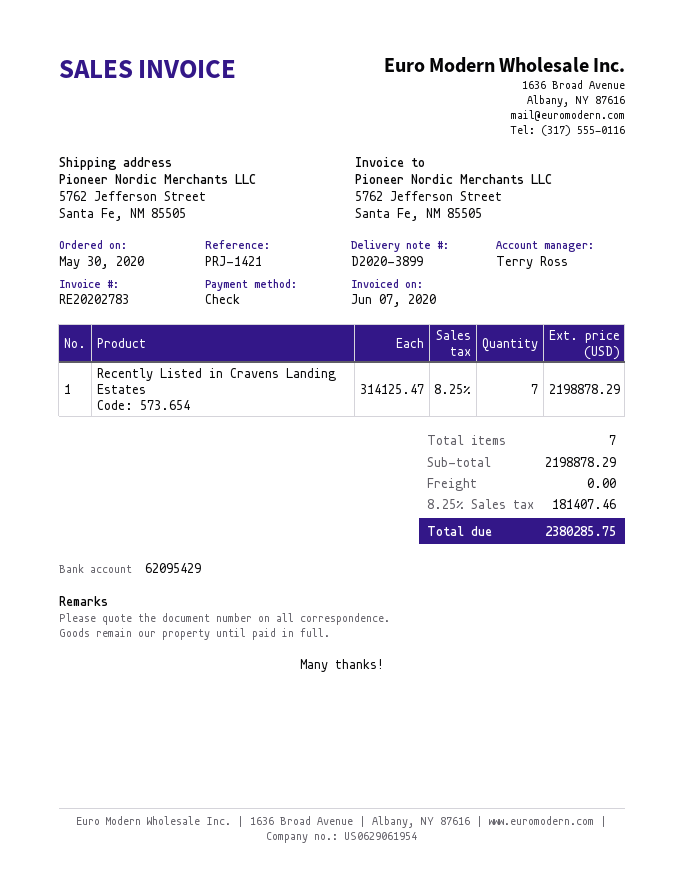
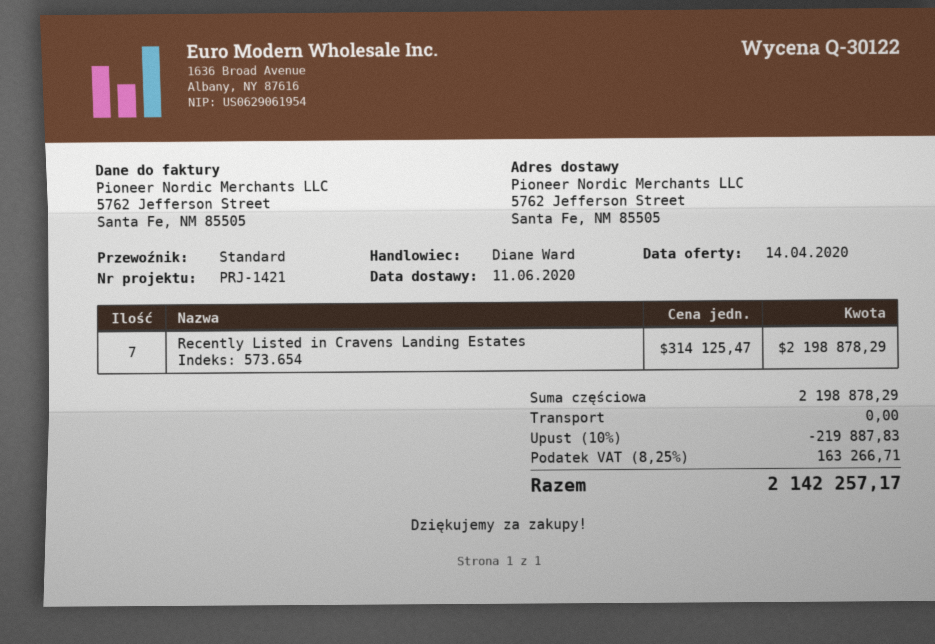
sales rep: Terry Ross -> Diane Ward
discount: none -> 10% = 219887.83
tax: 8.25% = 181407.46 -> 8.25% = 163266.71
total: 2380285.75 -> 2142257.17

